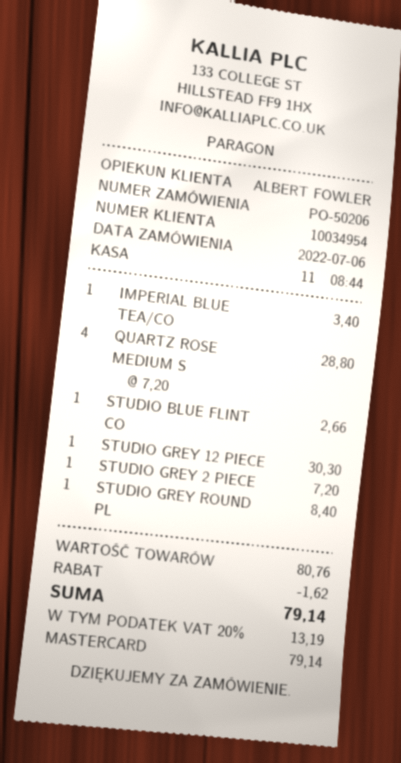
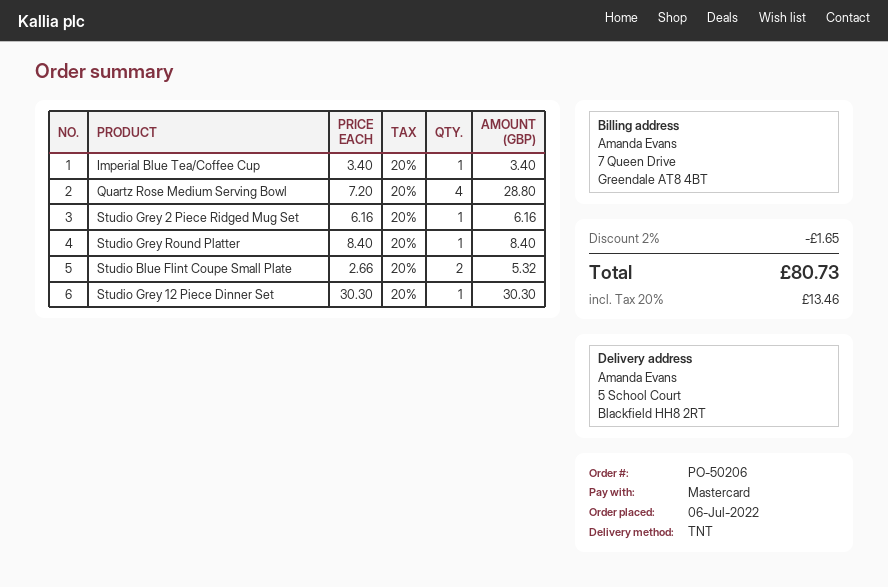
STUDIO BLUE FLINT CO: 1 x 2.66 = 2.66 -> 2 x 2.66 = 5.32
STUDIO GREY 2 PIECE: 1 x 7.20 = 7.20 -> 1 x 6.16 = 6.16
discount: 1.62 -> 1.65
tax: 20% = 13.19 -> 20% = 13.46
total: 79.14 -> 80.73

